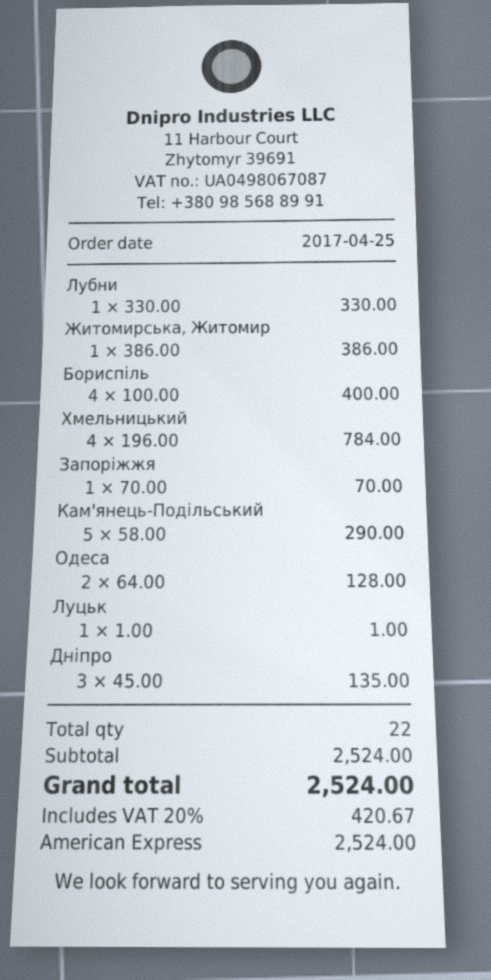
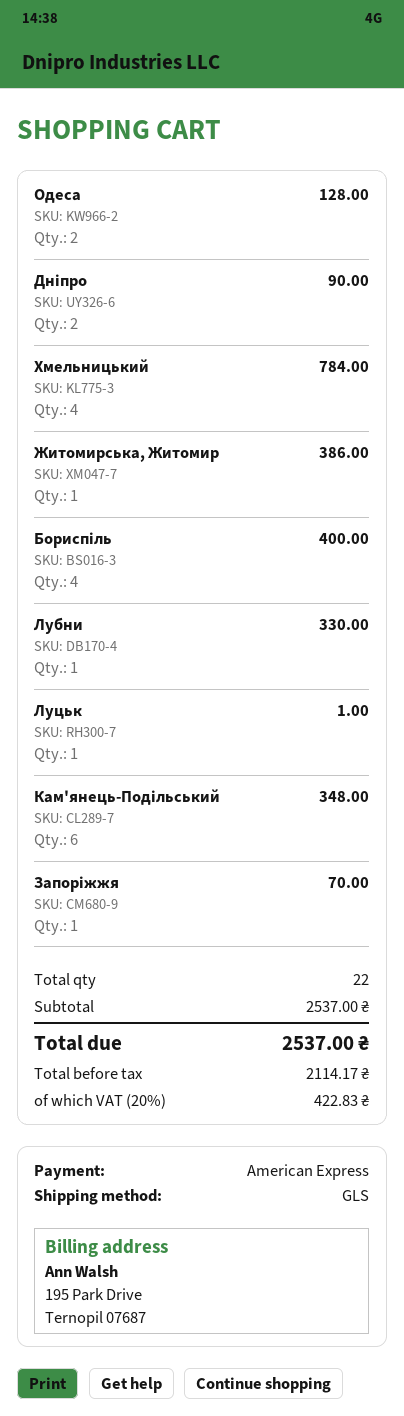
Кам'янець-Подільський: 5 for 290.00 -> 6 for 348.00
Дніпро: 3 for 135.00 -> 2 for 90.00
subtotal: 2524.00 -> 2537.00
tax: 20% = 420.67 -> 20% = 422.83
total: 2524.00 -> 2537.00

